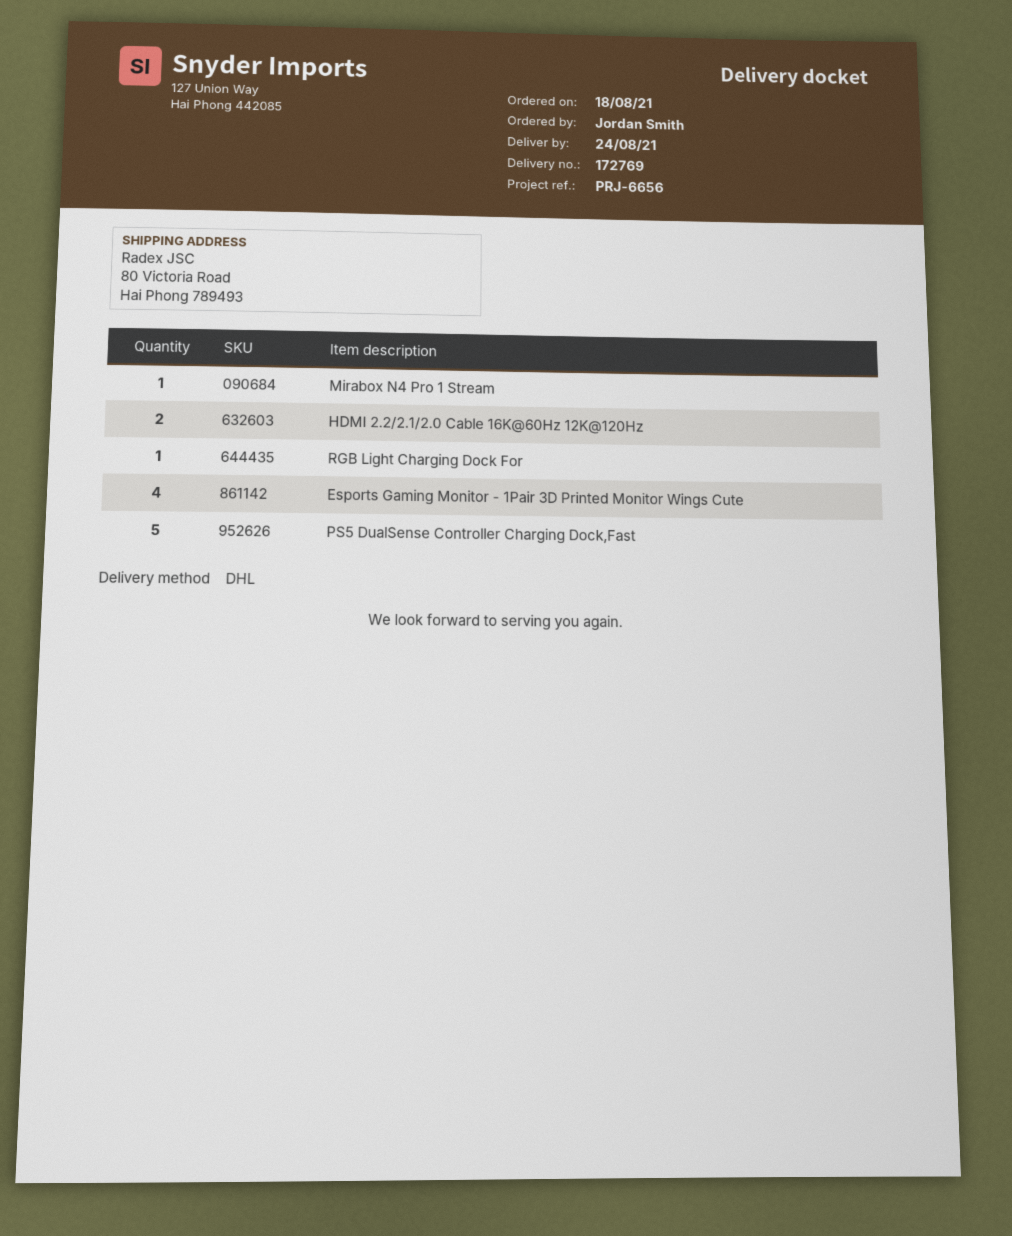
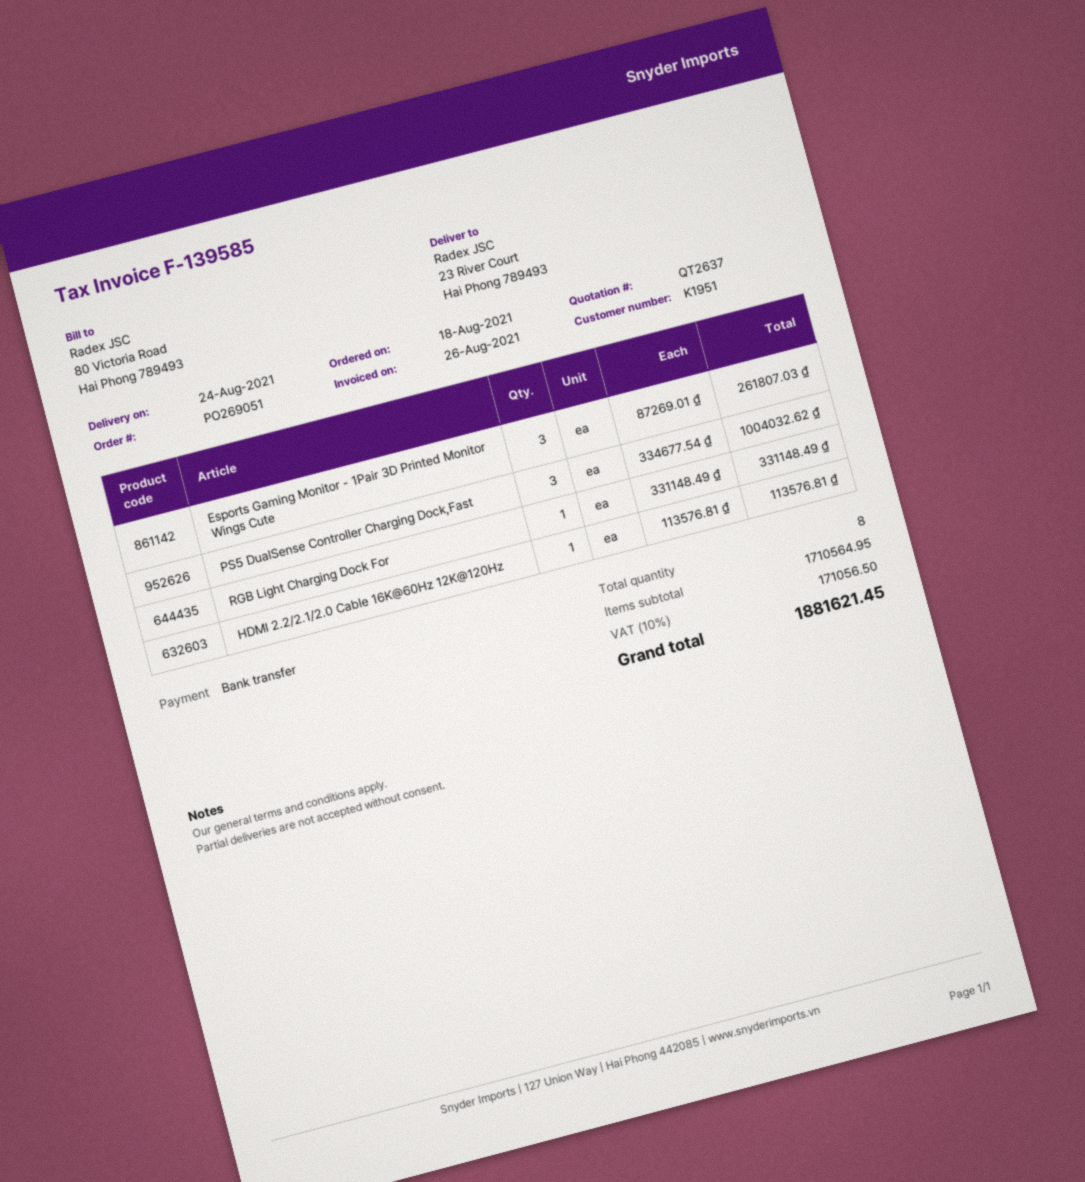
ship to: 80 Victoria Road, Hai Phong 789493 -> 23 River Court, Hai Phong 789493
Mirabox N4 Pro 1 Stream: 1 -> none
HDMI 2.2/2.1/2.0 Cable 16K@60Hz 12K@120Hz: 2 -> 1
Esports Gaming Monitor - 1Pair 3D Printed Monitor Wings Cute: 4 -> 3
PS5 DualSense Controller Charging Dock,Fast: 5 -> 3

